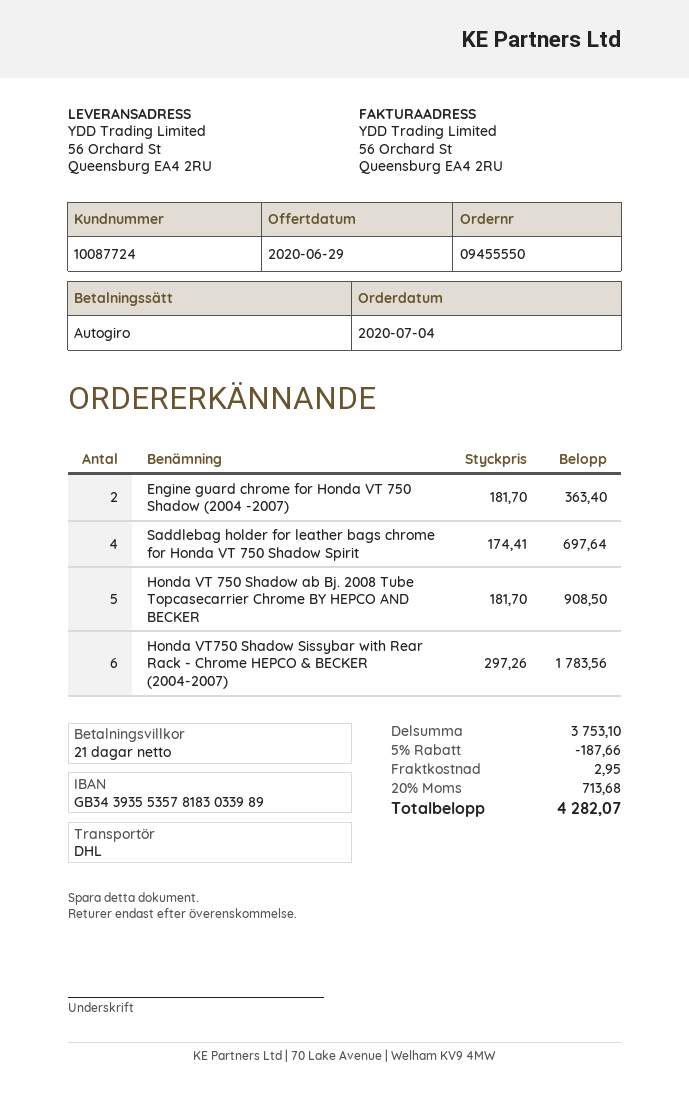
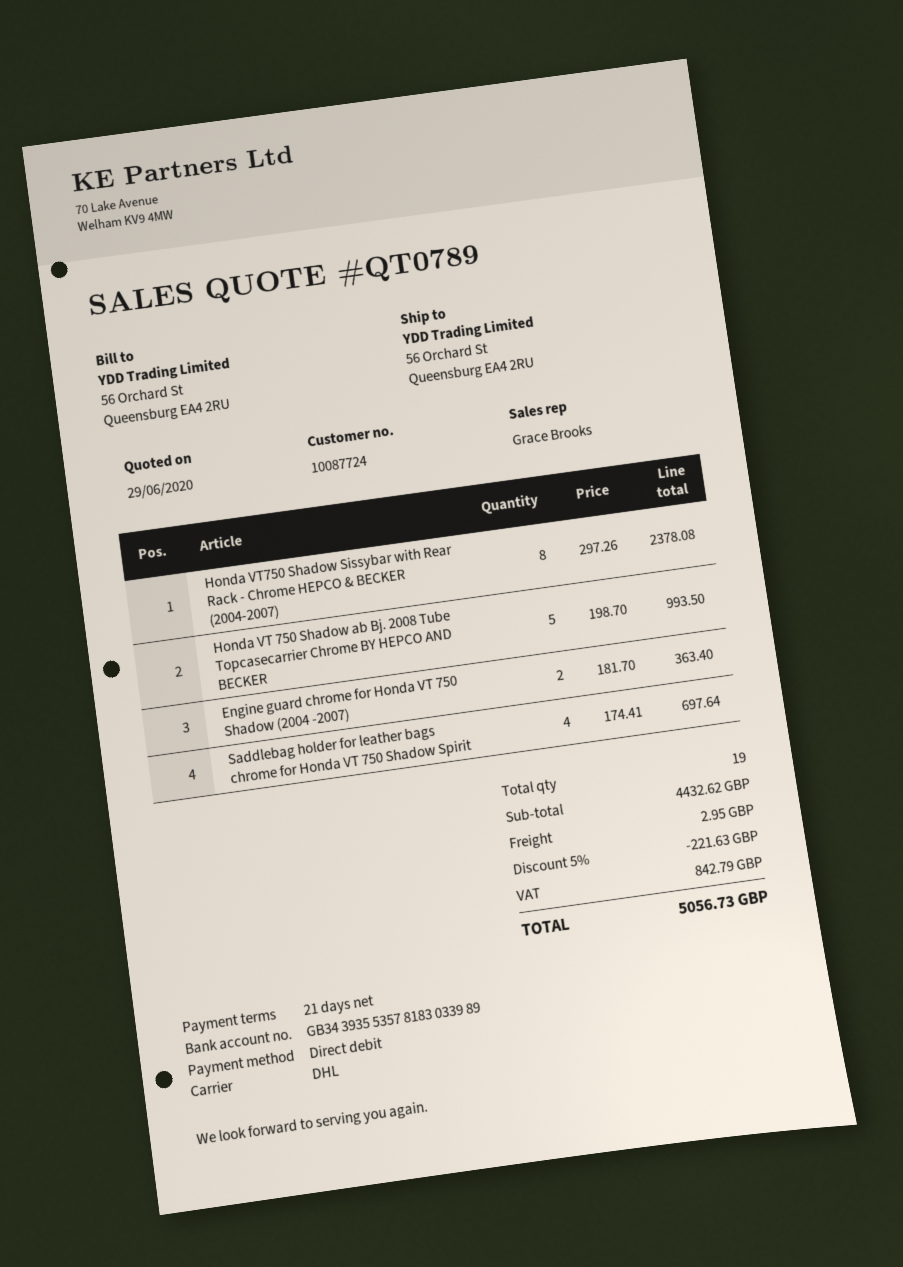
Honda VT 750 Shadow ab Bj. 2008 Tube Topcasecarrier Chrome BY HEPCO AND BECKER: 5 x 181.70 = 908.50 -> 5 x 198.70 = 993.50
Honda VT750 Shadow Sissybar with Rear Rack - Chrome HEPCO & BECKER (2004-2007): 6 x 297.26 = 1783.56 -> 8 x 297.26 = 2378.08
subtotal: 3753.10 -> 4432.62
discount: 5% = 187.66 -> 5% = 221.63
tax: 713.68 -> 842.79
total: 4282.07 -> 5056.73

